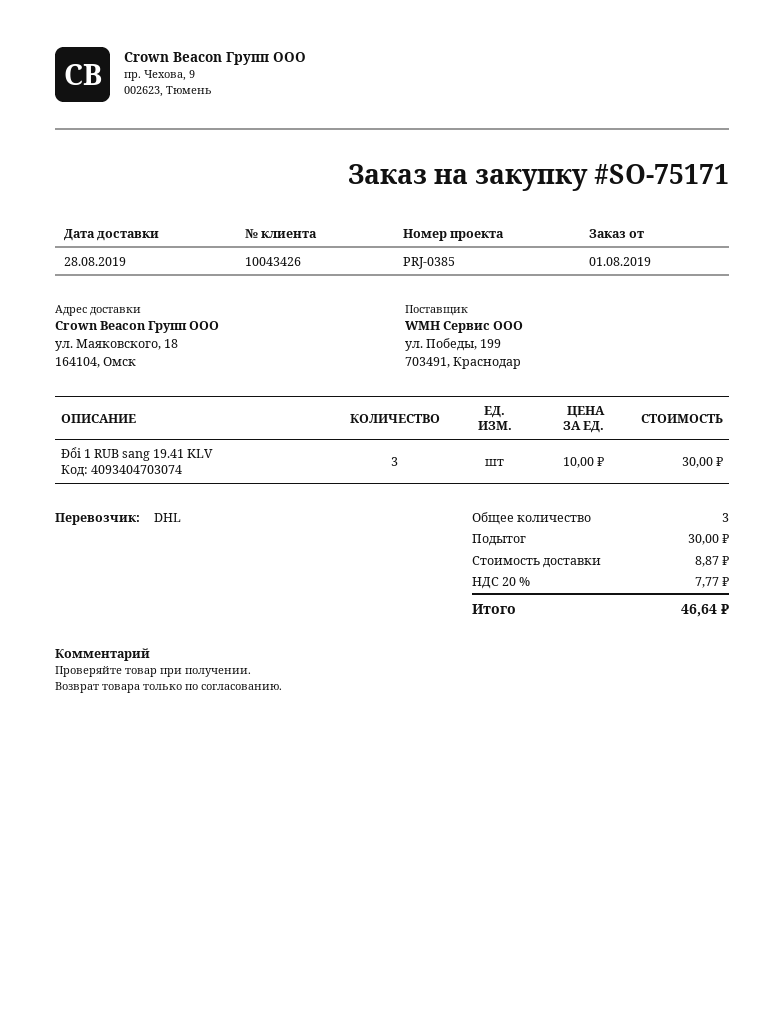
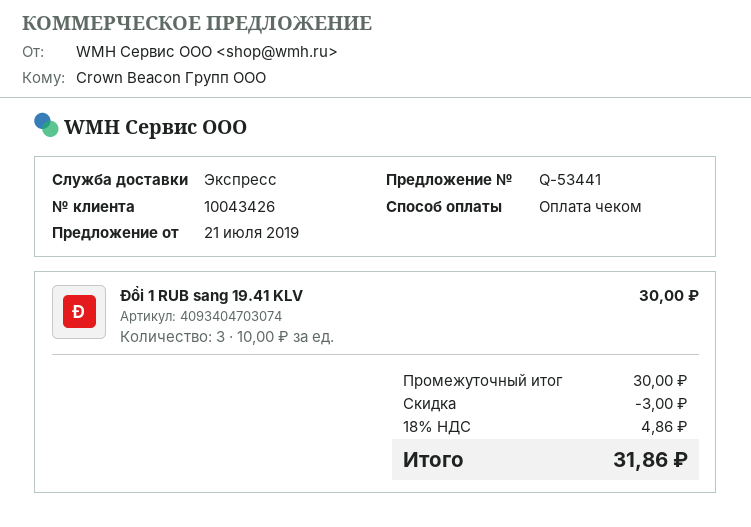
shipping method: DHL -> express
discount: none -> 3.00
shipping: 8.87 -> none
tax: 20% = 7.77 -> 18% = 4.86
total: 46.64 -> 31.86

